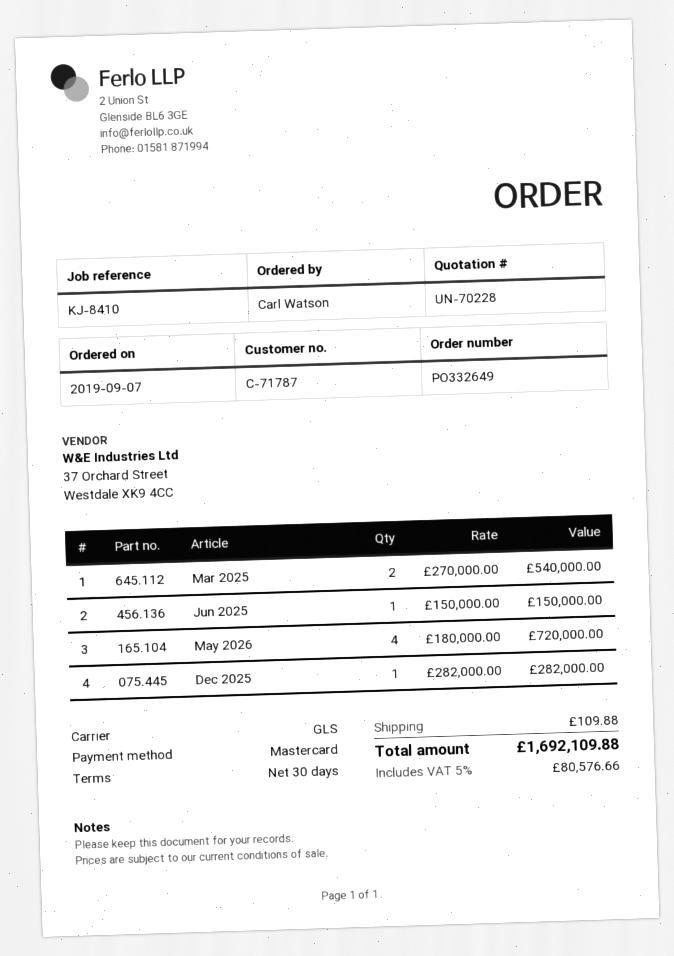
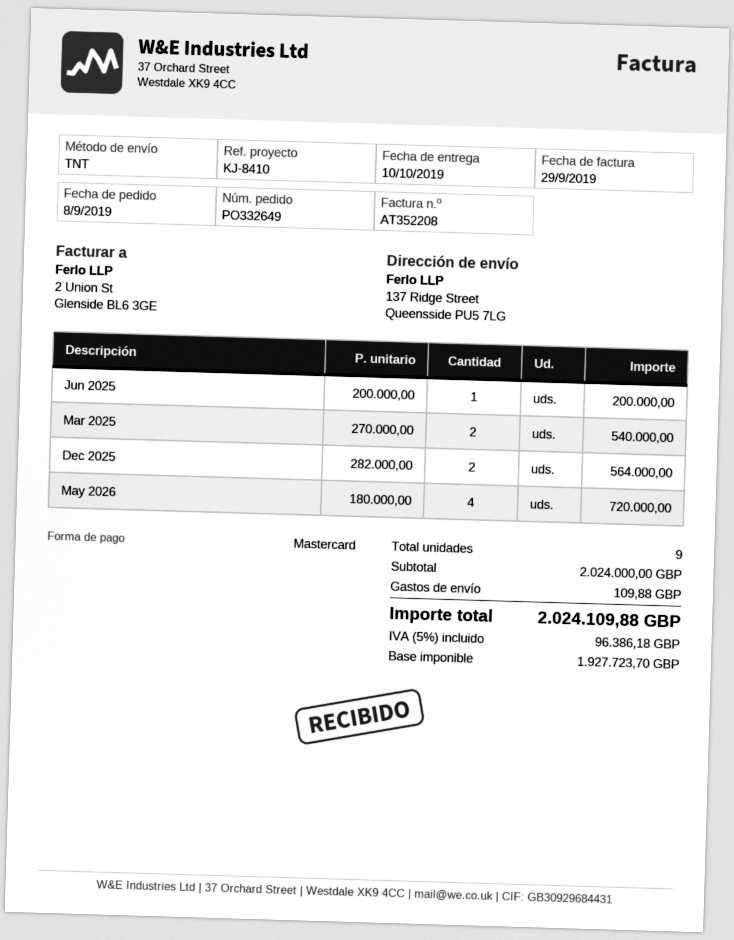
order date: 2019-09-07 -> 2019-09-08
shipping method: GLS -> TNT
Jun 2025: 1 x 150000.00 = 150000.00 -> 1 x 200000.00 = 200000.00
Dec 2025: 1 x 282000.00 = 282000.00 -> 2 x 282000.00 = 564000.00
tax: 5% = 80576.66 -> 5% = 96386.18
total: 1692109.88 -> 2024109.88

